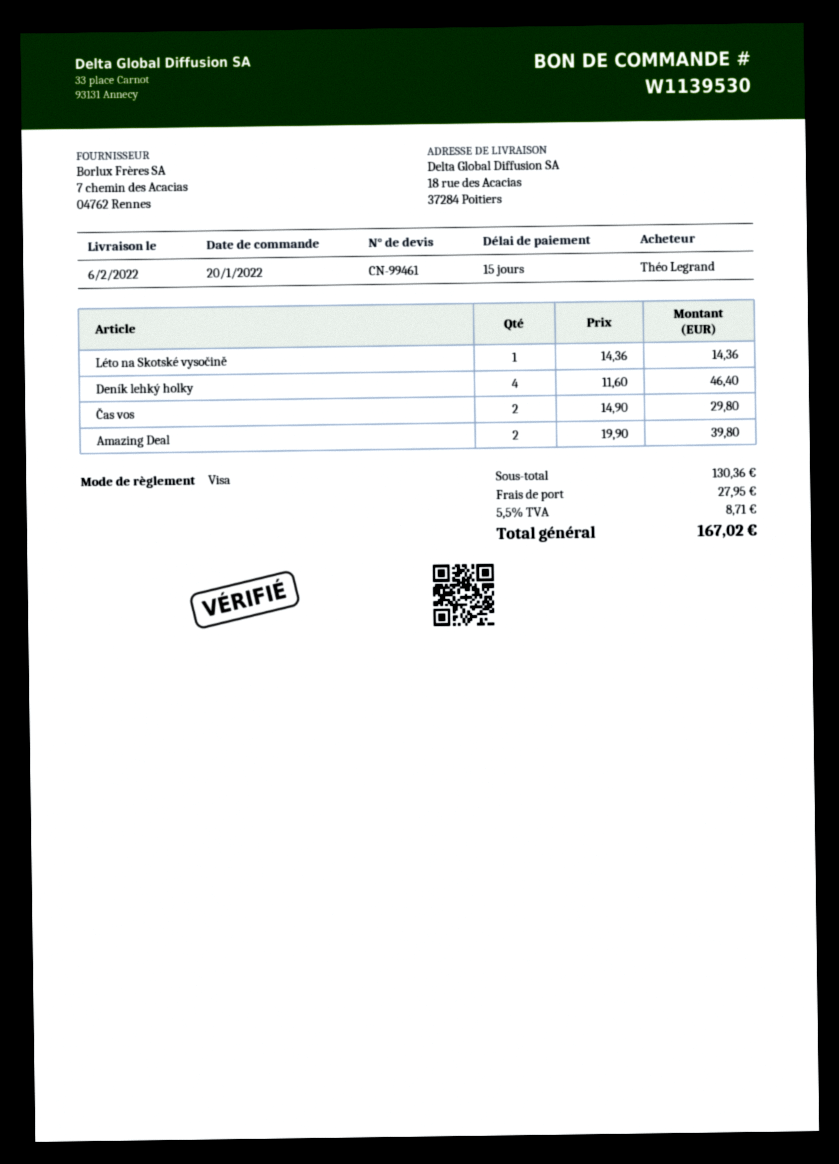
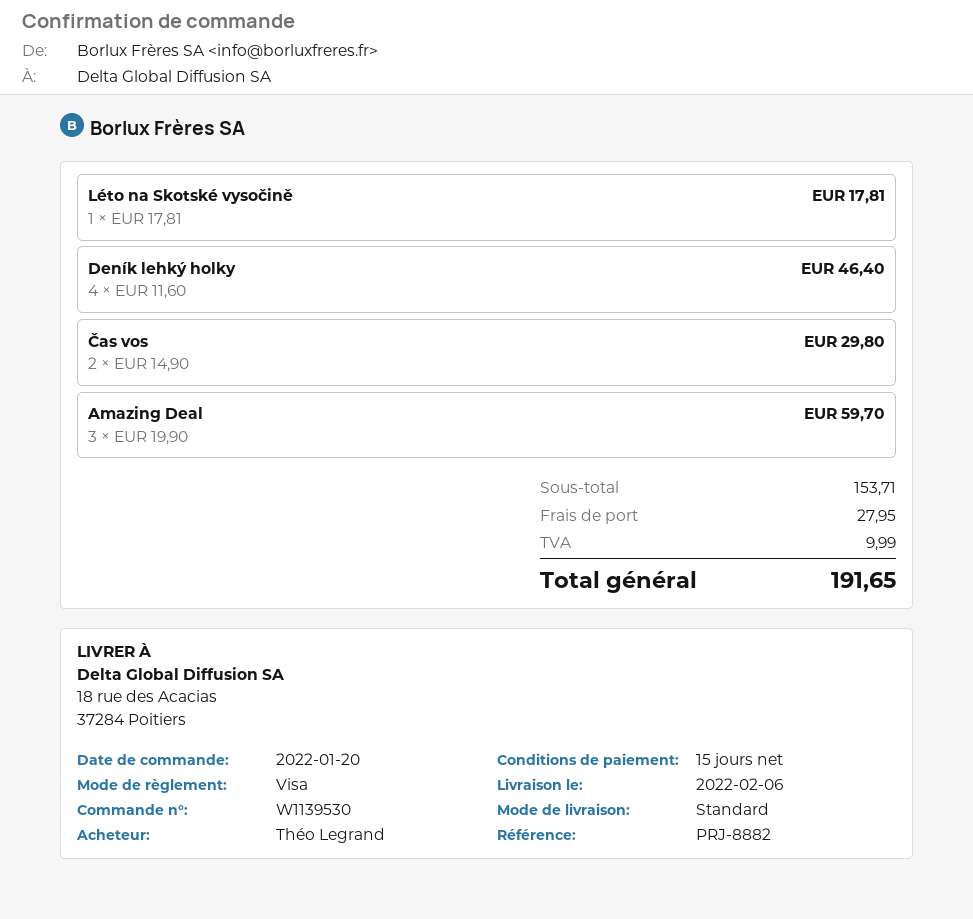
Léto na Skotské vysočině: 1 x 14.36 = 14.36 -> 1 x 17.81 = 17.81
Amazing Deal: 2 x 19.90 = 39.80 -> 3 x 19.90 = 59.70
subtotal: 130.36 -> 153.71
tax: 8.71 -> 9.99
total: 167.02 -> 191.65

